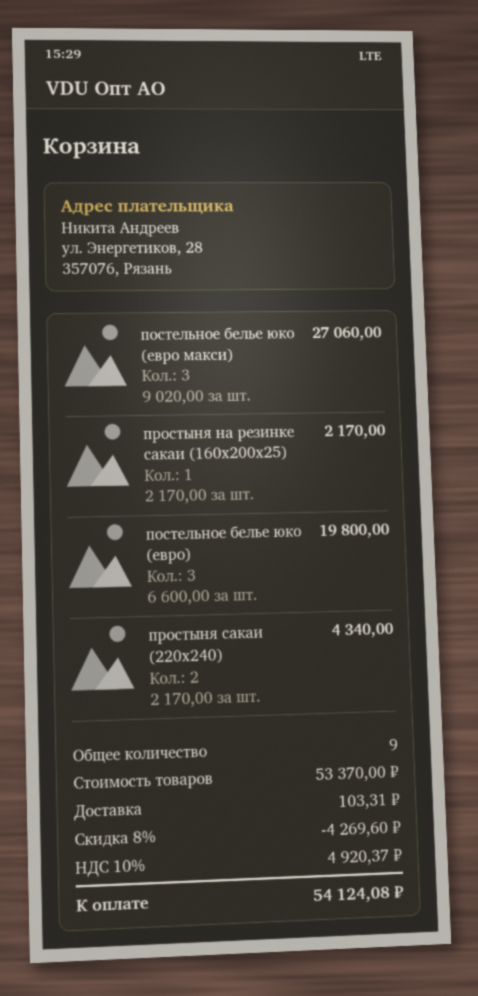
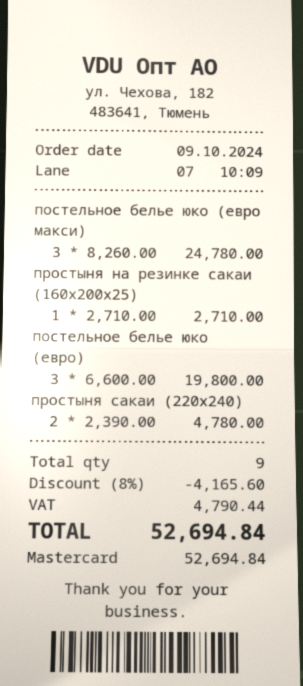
постельное белье юко (евро макси): 3 x 9020.00 = 27060.00 -> 3 x 8260.00 = 24780.00
простыня на резинке сакаи (160х200х25): 1 x 2170.00 = 2170.00 -> 1 x 2710.00 = 2710.00
простыня сакаи (220х240): 2 x 2170.00 = 4340.00 -> 2 x 2390.00 = 4780.00
discount: 8% = 4269.60 -> 8% = 4165.60
shipping: 103.31 -> none
tax: 4920.37 -> 4790.44
total: 54124.08 -> 52694.84

